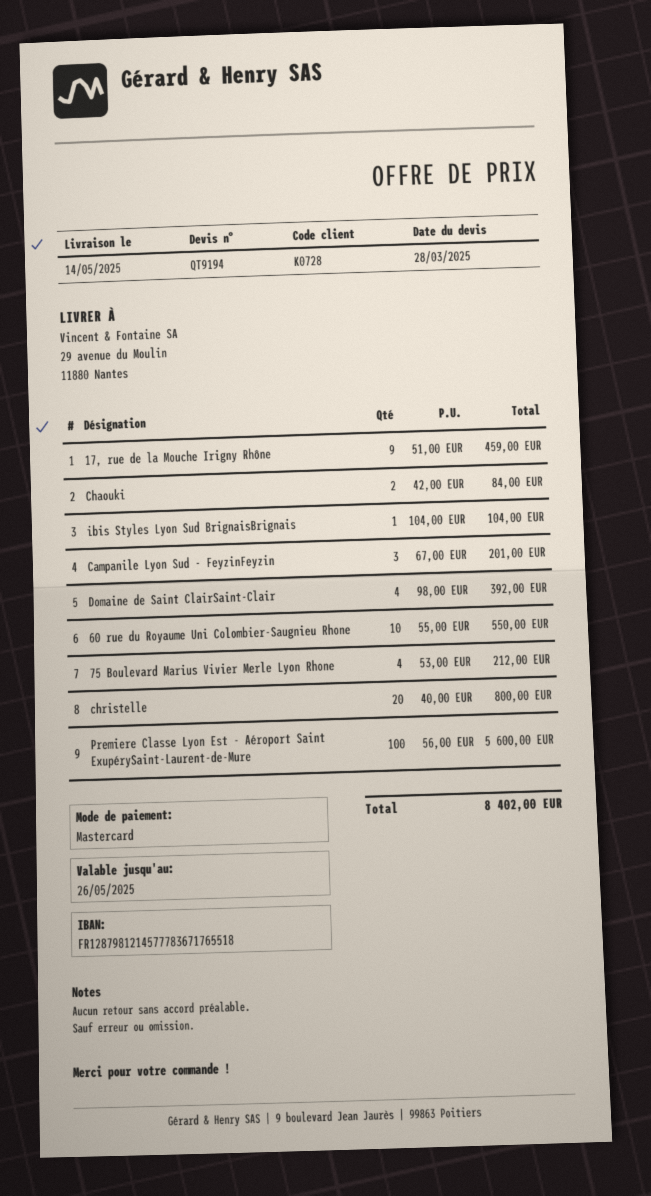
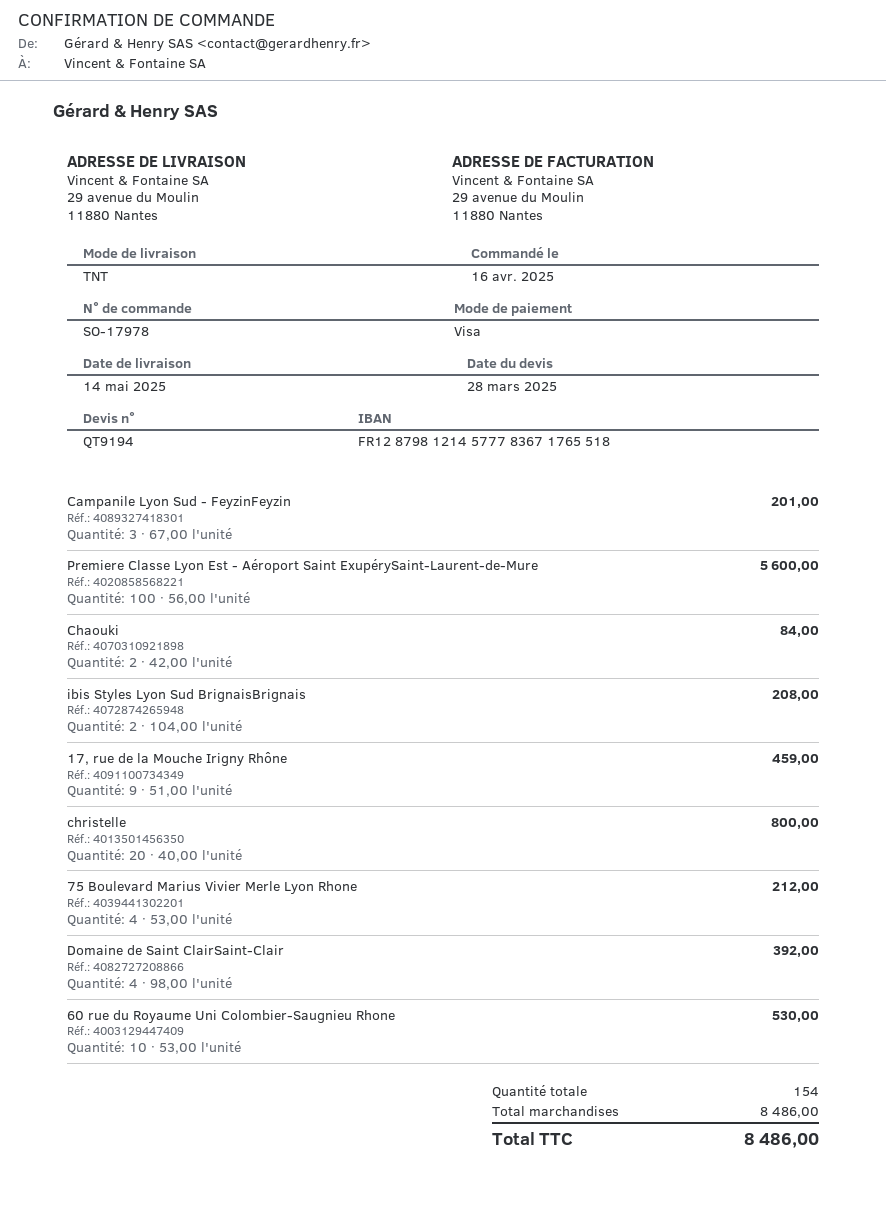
payment method: Mastercard -> Visa
ibis Styles Lyon Sud BrignaisBrignais: 1 x 104.00 = 104.00 -> 2 x 104.00 = 208.00
60 rue du Royaume Uni Colombier-Saugnieu Rhone: 10 x 55.00 = 550.00 -> 10 x 53.00 = 530.00
total: 8402.00 -> 8486.00

